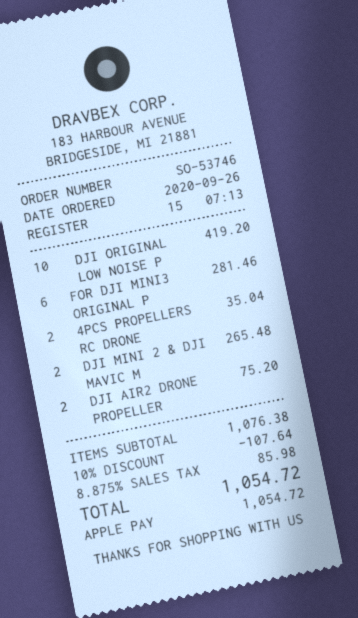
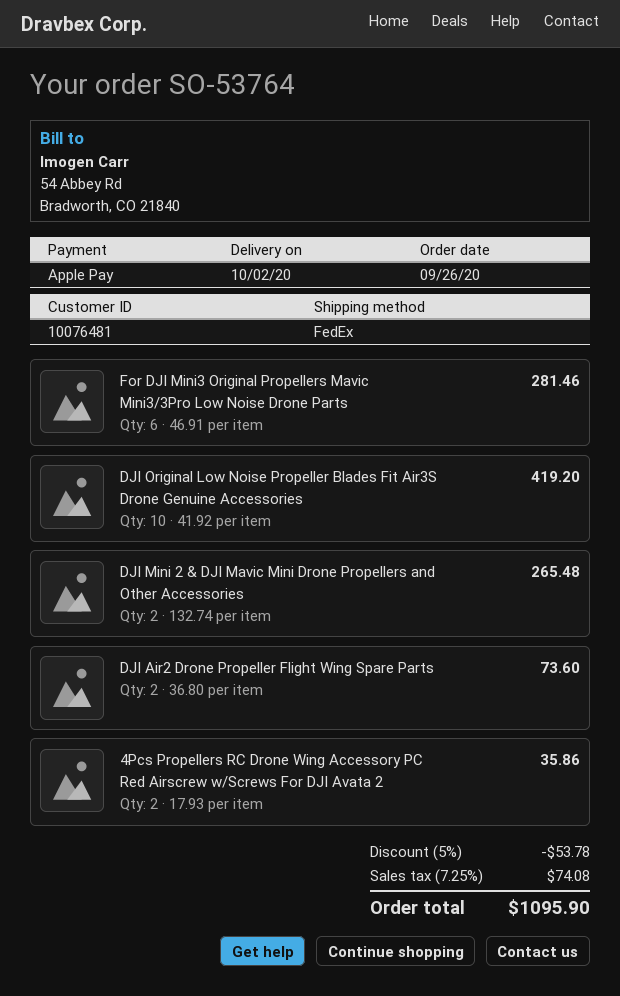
order number: SO-53746 -> SO-53764
4PCS PROPELLERS RC DRONE: 2 for 35.04 -> 2 for 35.86
DJI AIR2 DRONE PROPELLER: 2 for 75.20 -> 2 for 73.60
discount: 10% = 107.64 -> 5% = 53.78
tax: 8.875% = 85.98 -> 7.25% = 74.08
total: 1054.72 -> 1095.90

